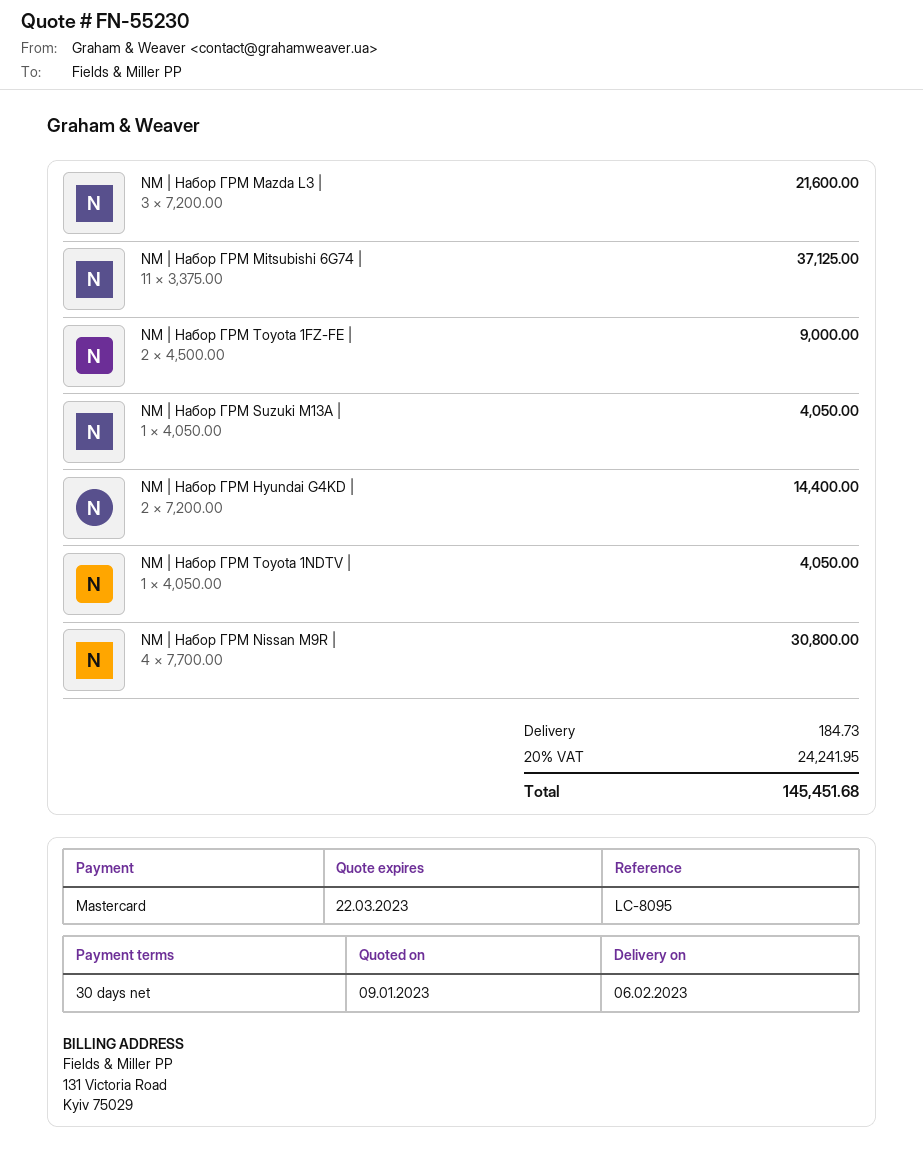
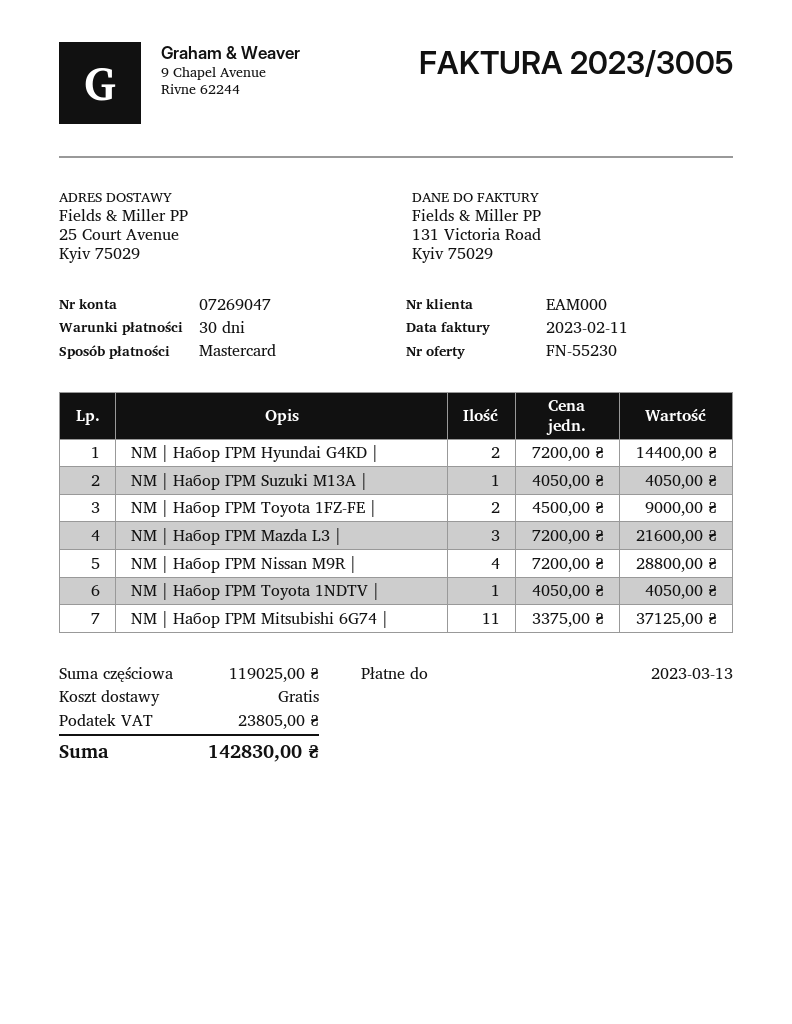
NM | Набор ГРМ Nissan M9R |: 4 x 7700.00 = 30800.00 -> 4 x 7200.00 = 28800.00
shipping: 184.73 -> 0.00
tax: 24241.95 -> 23805.00
total: 145451.68 -> 142830.00

